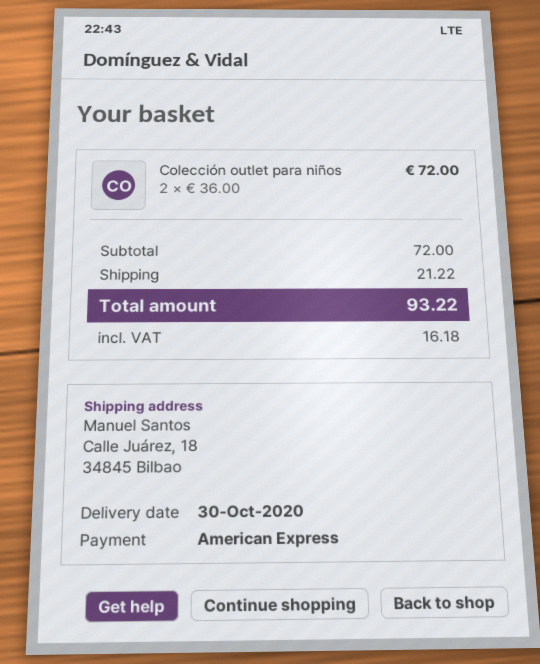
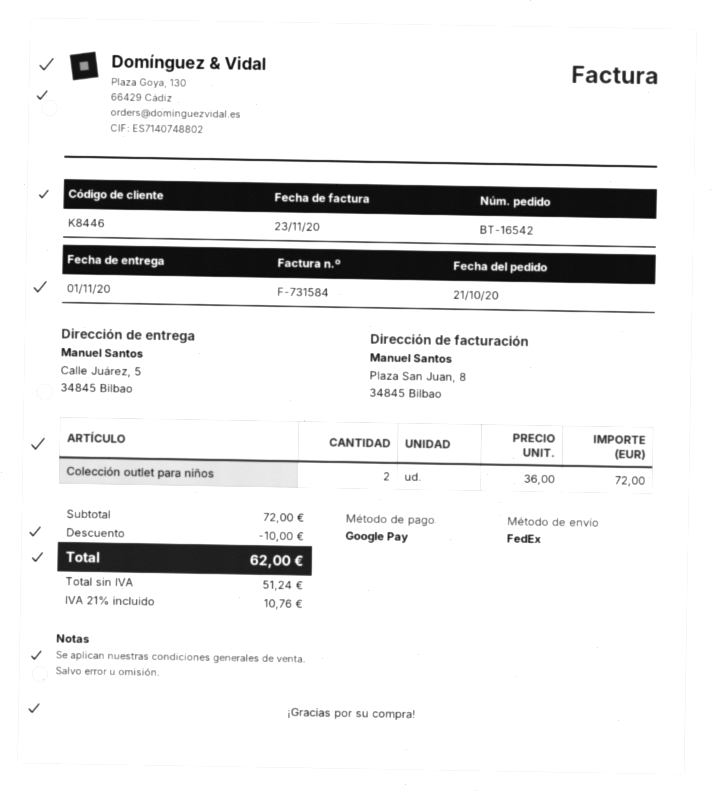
delivery date: 2020-10-30 -> 2020-11-01
payment method: American Express -> Google Pay
ship to: Calle Juárez, 18, 34845 Bilbao -> Calle Juárez, 5, 34845 Bilbao
discount: none -> 10.00
shipping: 21.22 -> none
tax: 16.18 -> 10.76
total: 93.22 -> 62.00

